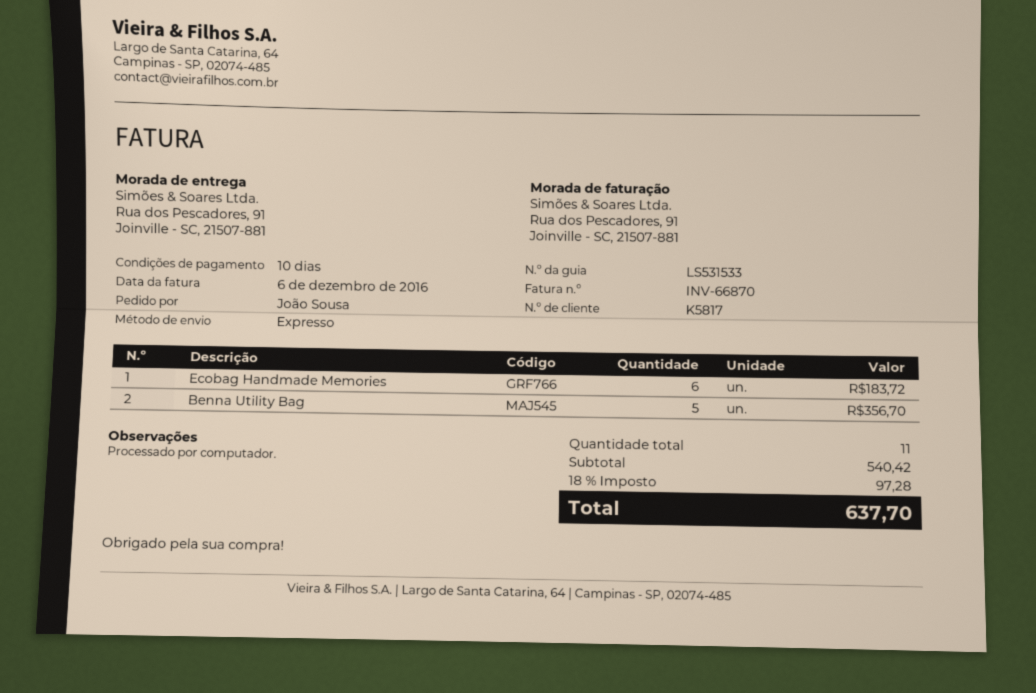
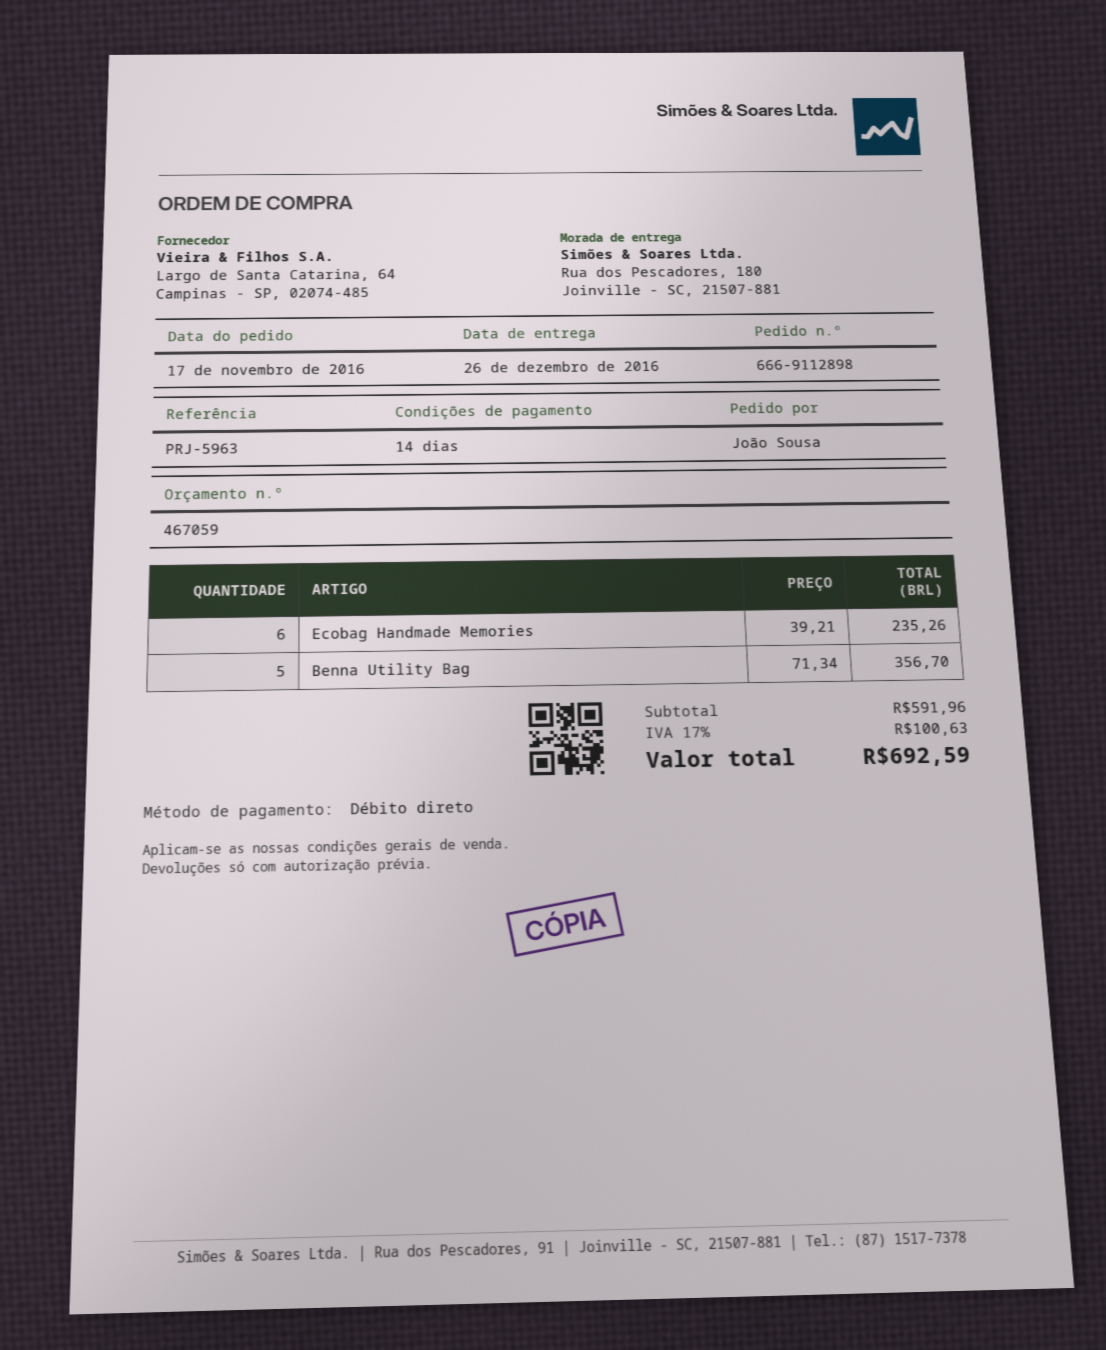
payment terms: 10 days -> 14 days
ship to: Rua dos Pescadores, 91, Joinville - SC, 21507-881 -> Rua dos Pescadores, 180, Joinville - SC, 21507-881
Ecobag Handmade Memories: 6 for 183.72 -> 6 for 235.26
subtotal: 540.42 -> 591.96
tax: 18% = 97.28 -> 17% = 100.63
total: 637.70 -> 692.59

